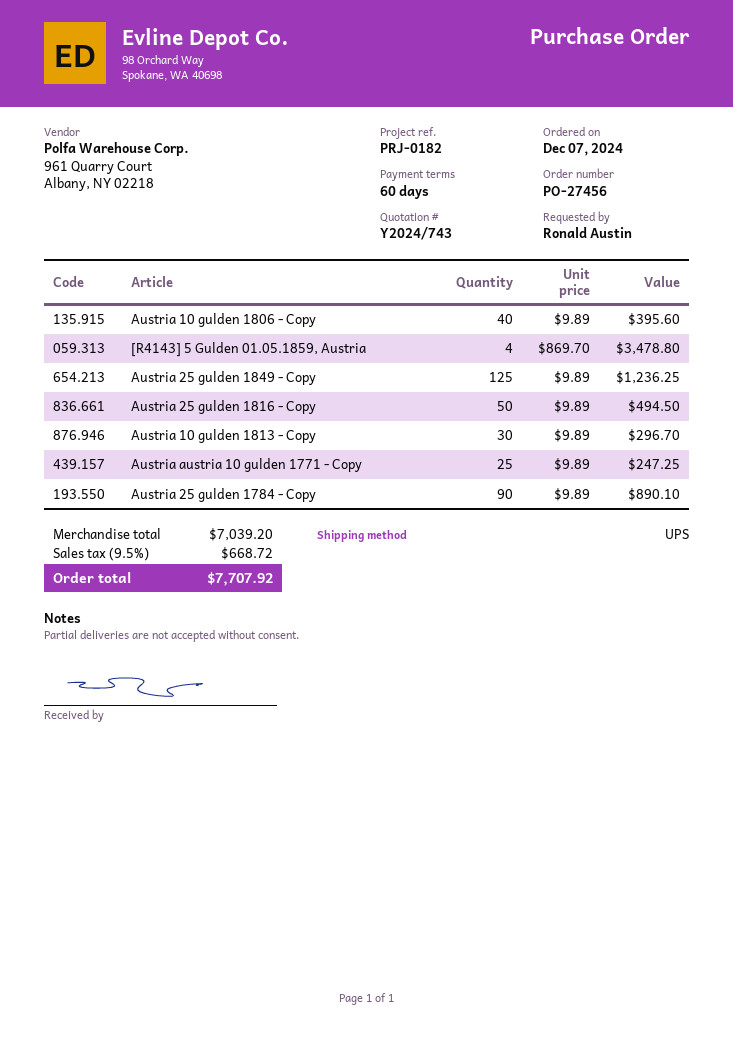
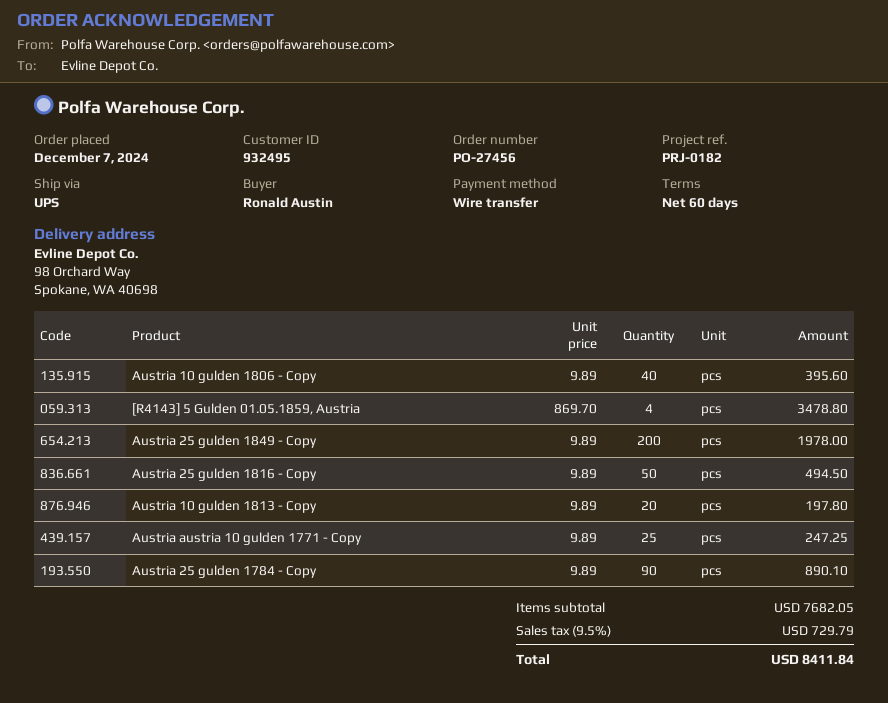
Austria 25 gulden 1849 - Copy: 125 x 9.89 = 1236.25 -> 200 x 9.89 = 1978.00
Austria 10 gulden 1813 - Copy: 30 x 9.89 = 296.70 -> 20 x 9.89 = 197.80
subtotal: 7039.20 -> 7682.05
tax: 9.5% = 668.72 -> 9.5% = 729.79
total: 7707.92 -> 8411.84

